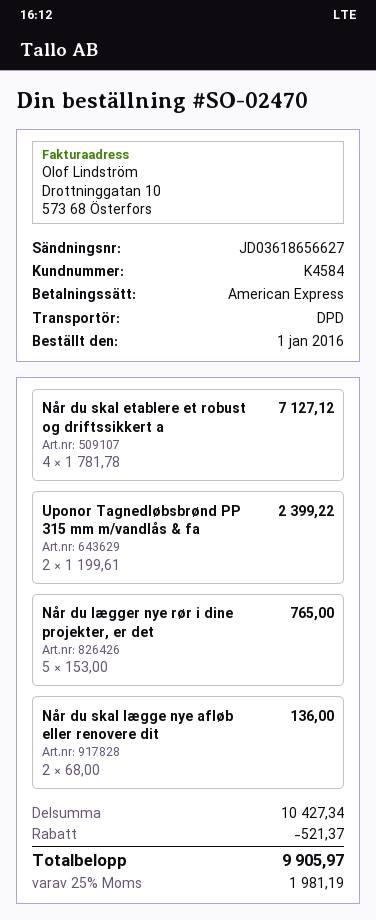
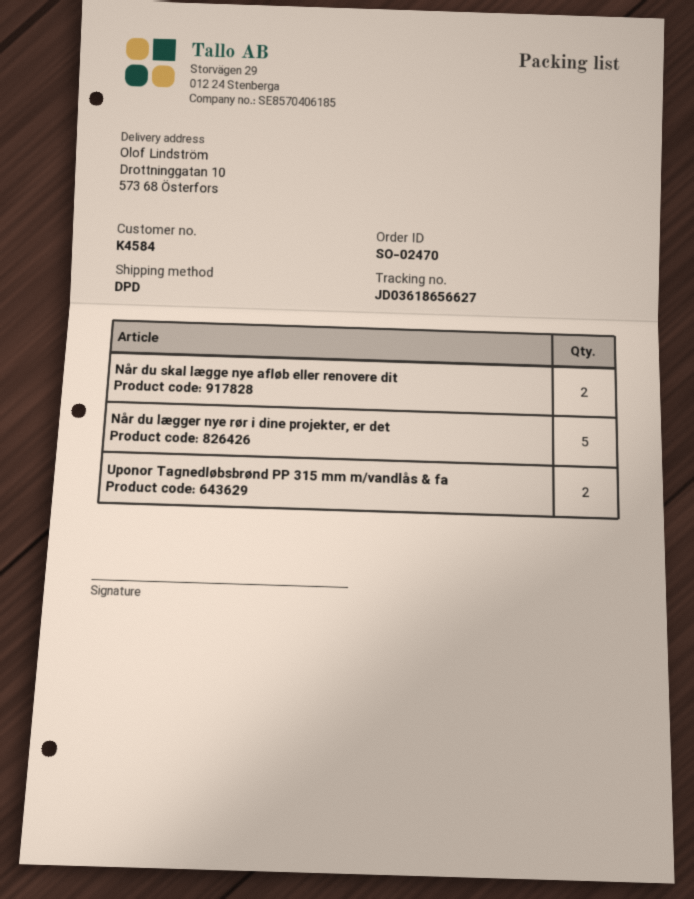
Når du skal etablere et robust og driftssikkert a: 4 -> none

